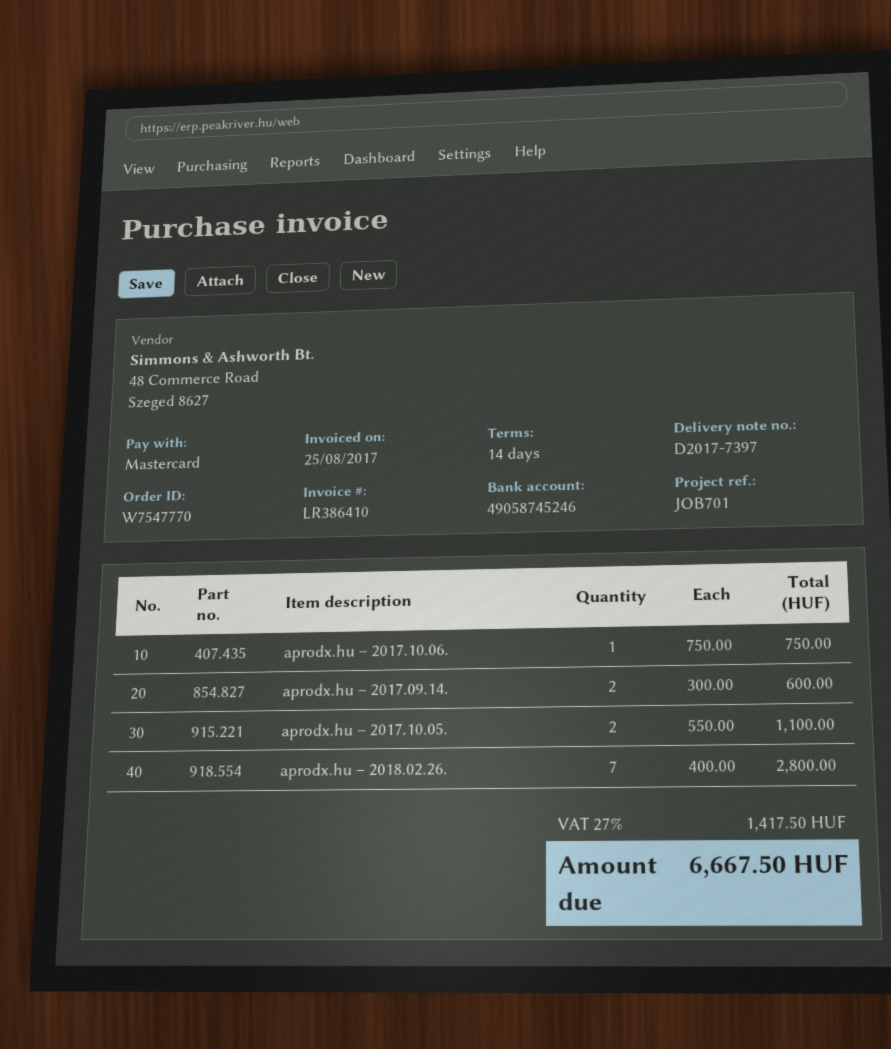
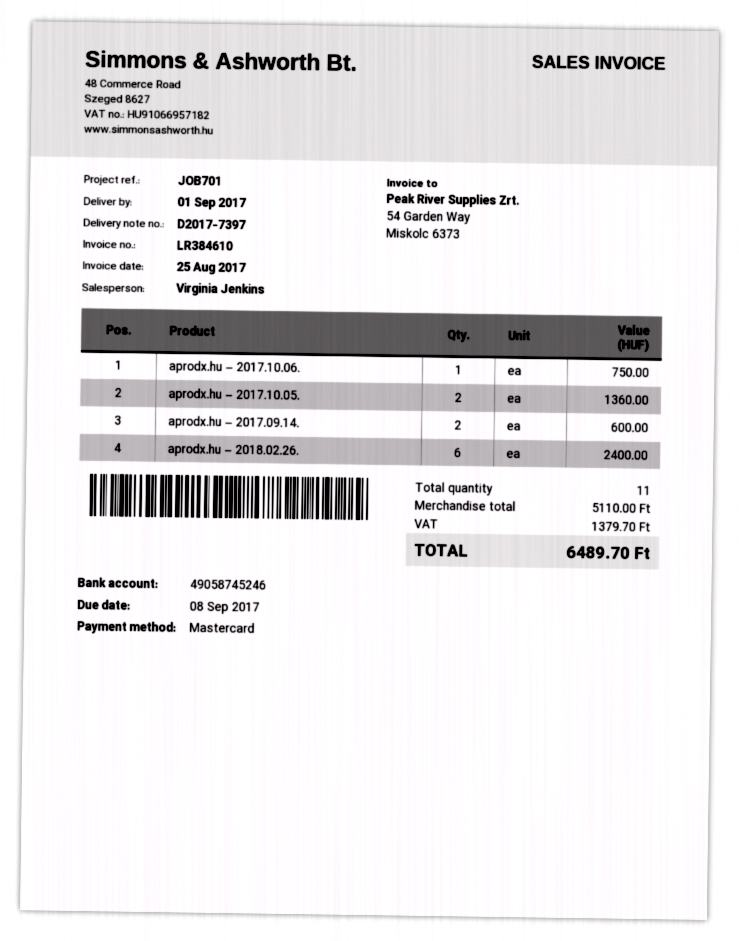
invoice number: LR386410 -> LR384610
aprodx.hu – 2017.10.05.: 2 for 1100.00 -> 2 for 1360.00
aprodx.hu – 2018.02.26.: 7 for 2800.00 -> 6 for 2400.00
tax: 1417.50 -> 1379.70
total: 6667.50 -> 6489.70

